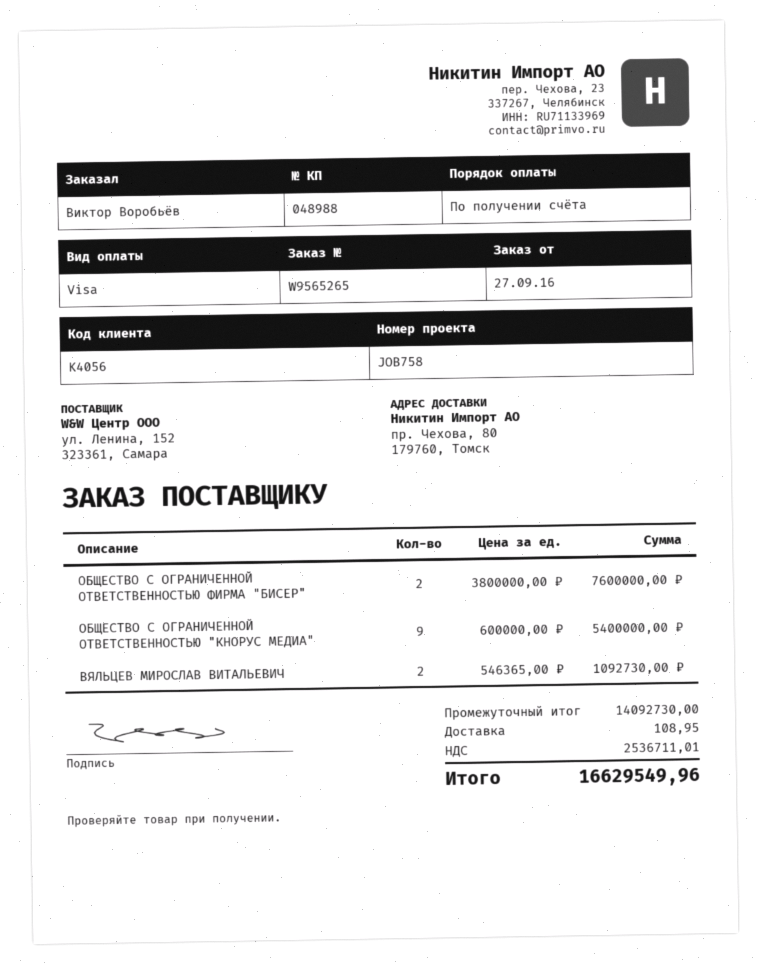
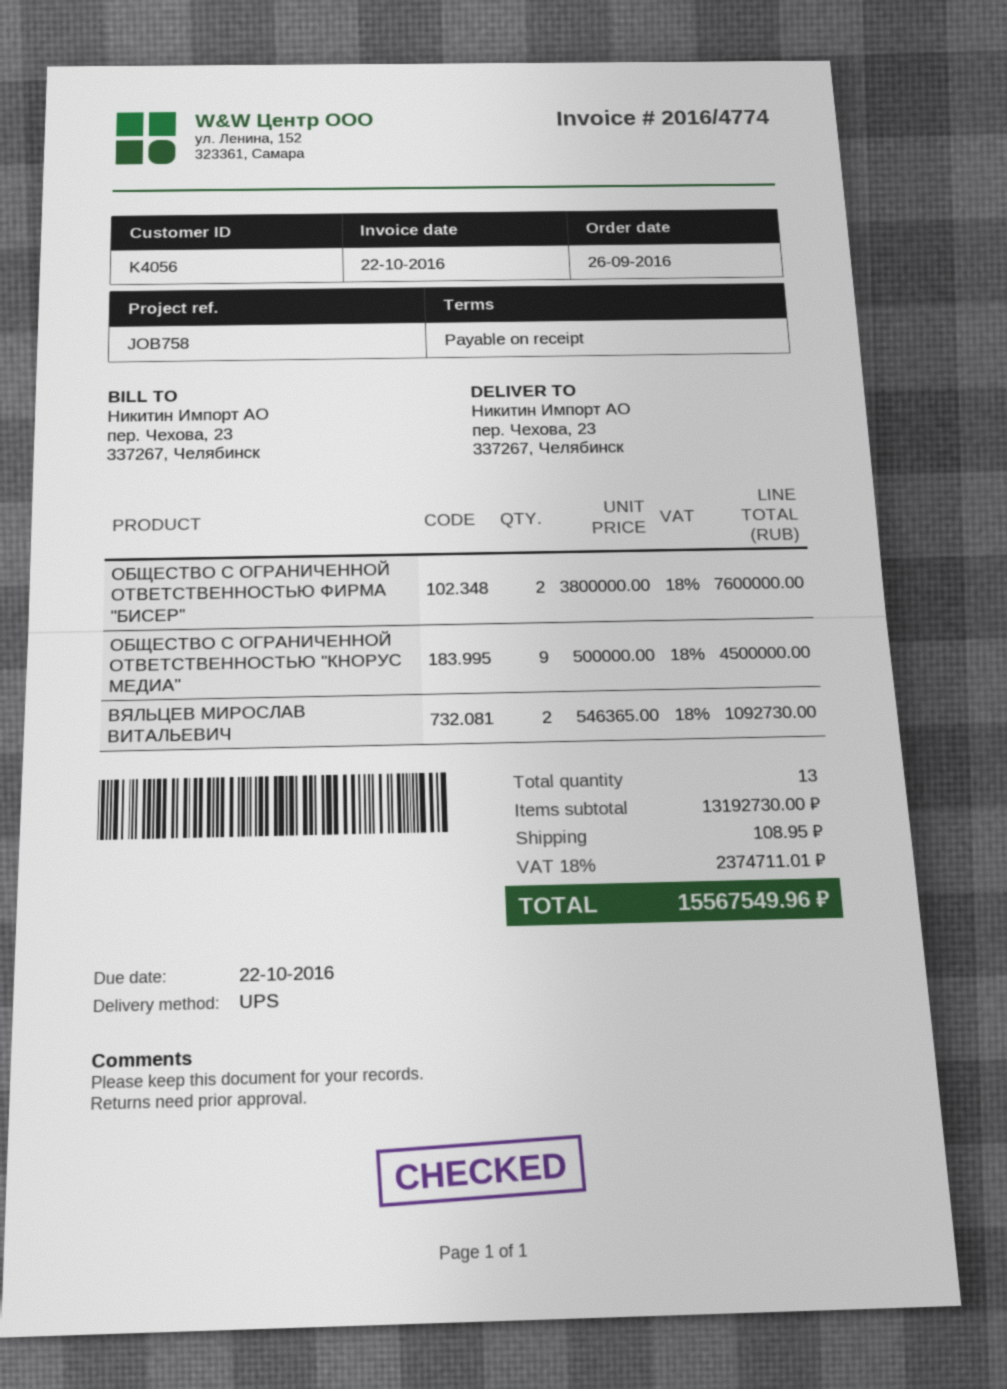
order date: 2016-09-27 -> 2016-09-26
ship to: пр. Чехова, 80, 179760, Томск -> пер. Чехова, 23, 337267, Челябинск
ОБЩЕСТВО С ОГРАНИЧЕННОЙ ОТВЕТСТВЕННОСТЬЮ "КНОРУС МЕДИА": 9 x 600000.00 = 5400000.00 -> 9 x 500000.00 = 4500000.00
subtotal: 14092730.00 -> 13192730.00
tax: 2536711.01 -> 2374711.01
total: 16629549.96 -> 15567549.96

